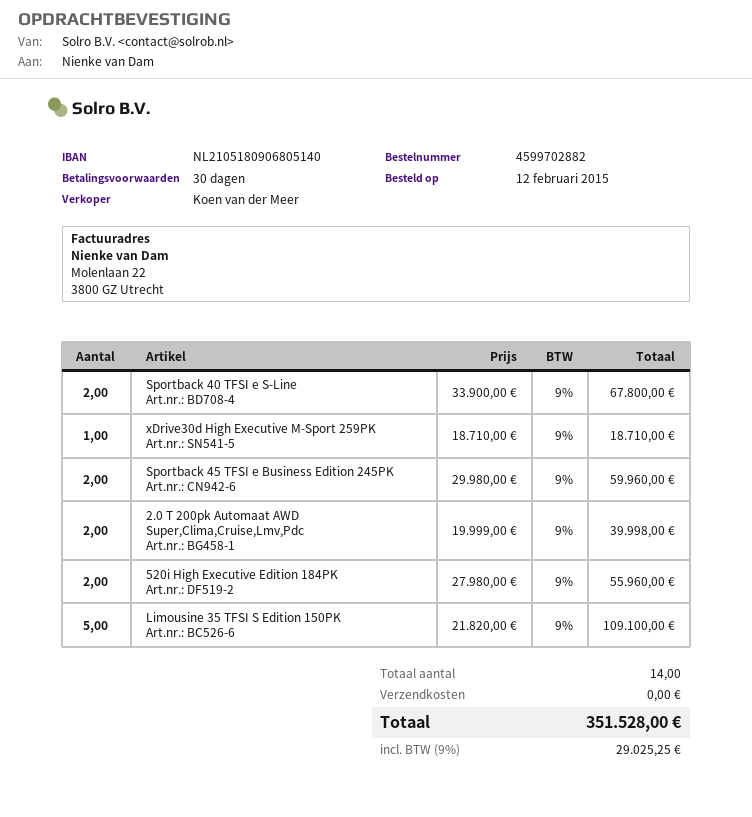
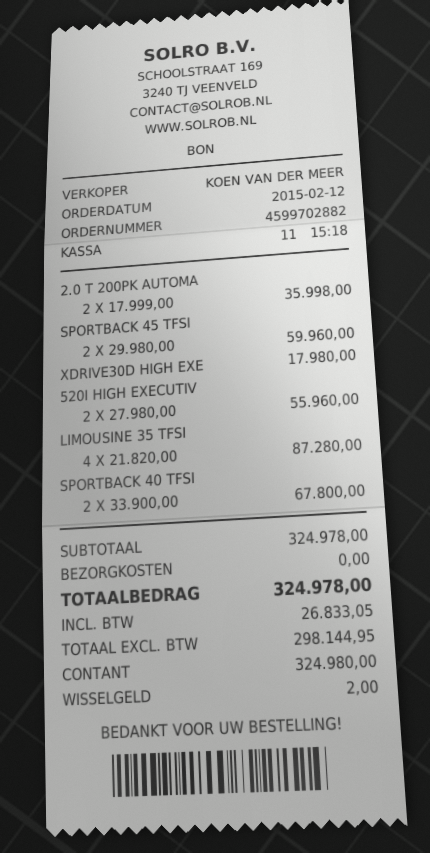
xDrive30d High Executive M-Sport 259PK: 1 x 18710.00 = 18710.00 -> 1 x 17980.00 = 17980.00
2.0 T 200pk Automaat AWD Super,Clima,Cruise,Lmv,Pdc: 2 x 19999.00 = 39998.00 -> 2 x 17999.00 = 35998.00
Limousine 35 TFSI S Edition 150PK: 5 x 21820.00 = 109100.00 -> 4 x 21820.00 = 87280.00
tax: 29025.25 -> 26833.05
total: 351528.00 -> 324978.00

